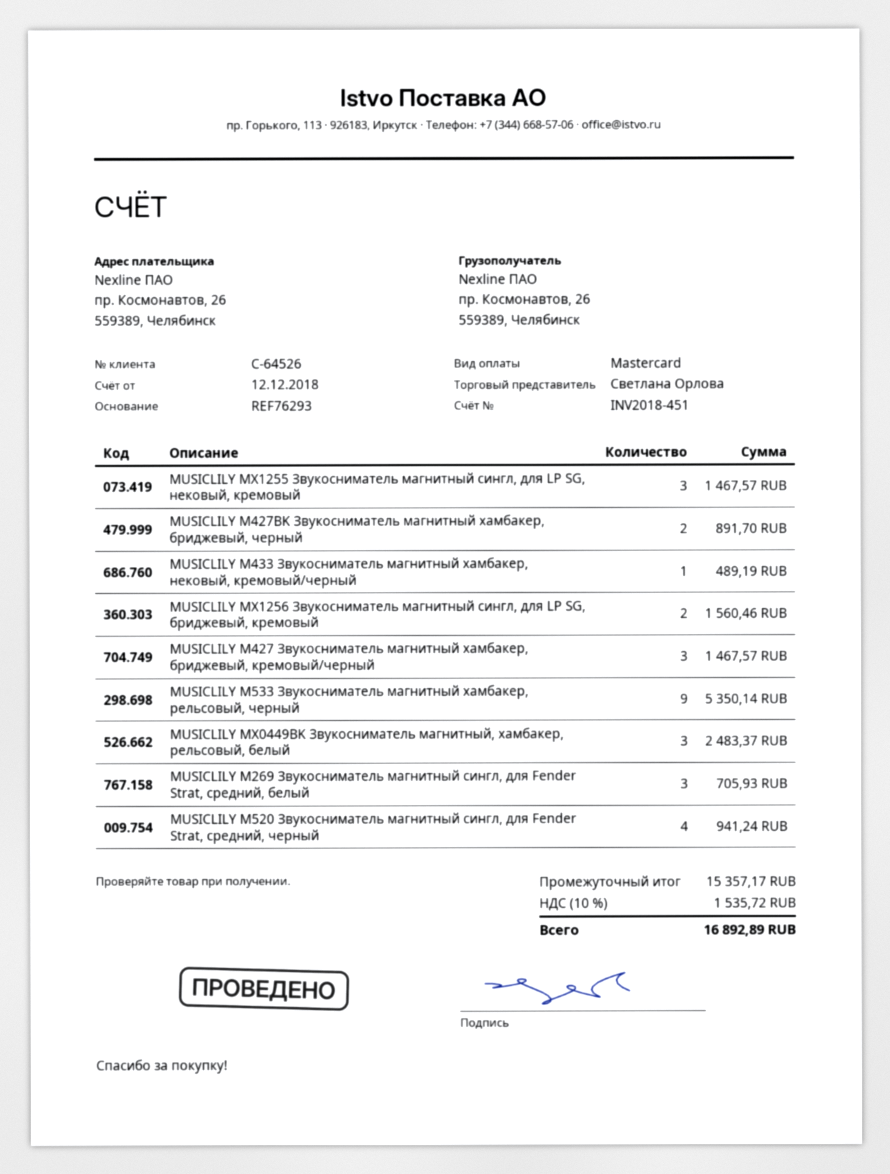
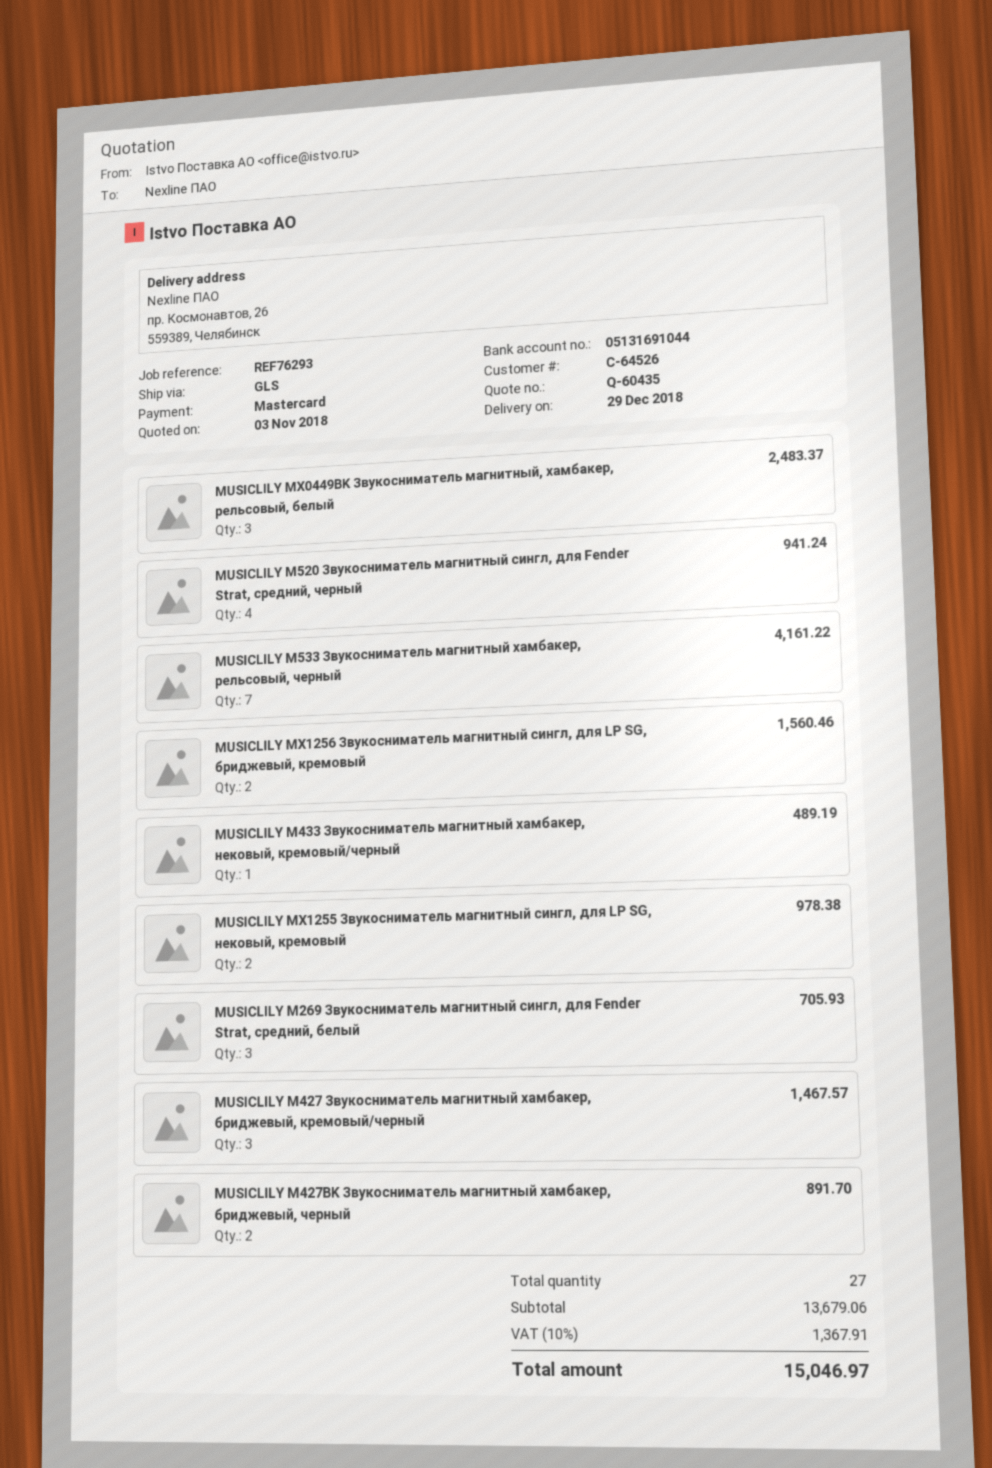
MUSICLILY MX1255 Звукосниматель магнитный сингл, для LP SG, нековый, кремовый: 3 for 1467.57 -> 2 for 978.38
MUSICLILY M533 Звукосниматель магнитный хамбакер, рельсовый, черный: 9 for 5350.14 -> 7 for 4161.22
subtotal: 15357.17 -> 13679.06
tax: 10% = 1535.72 -> 10% = 1367.91
total: 16892.89 -> 15046.97

